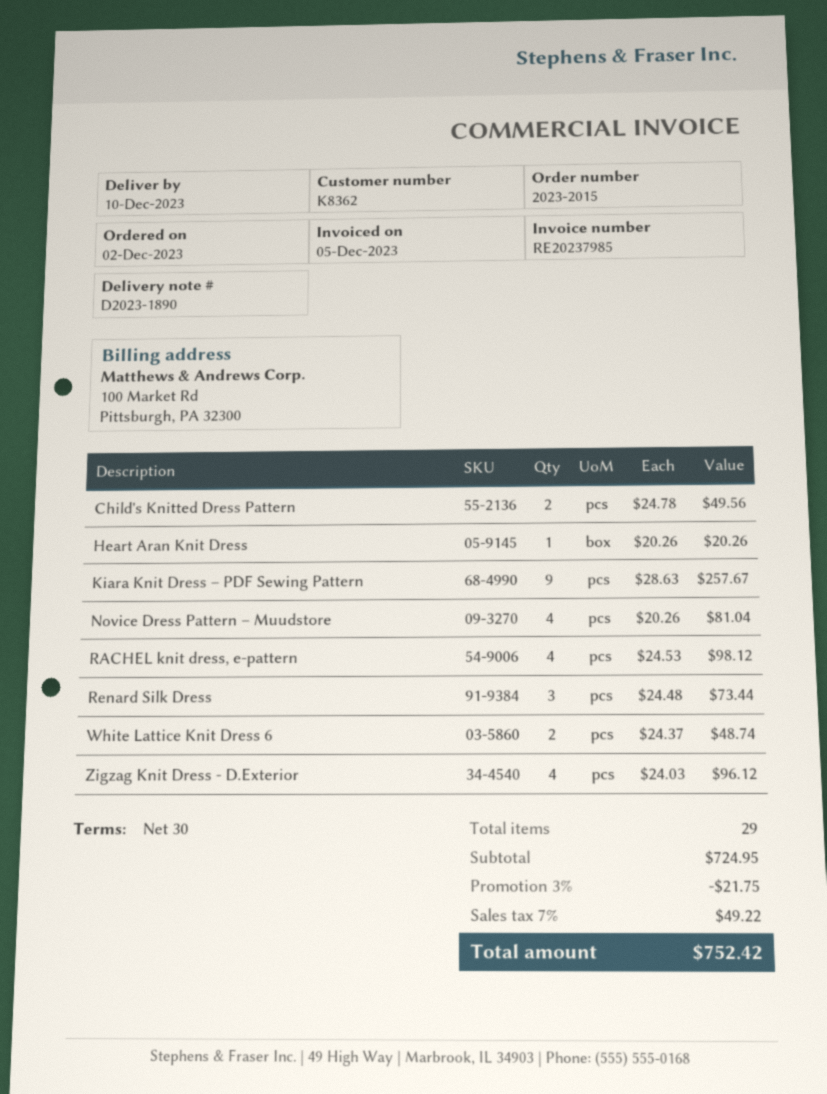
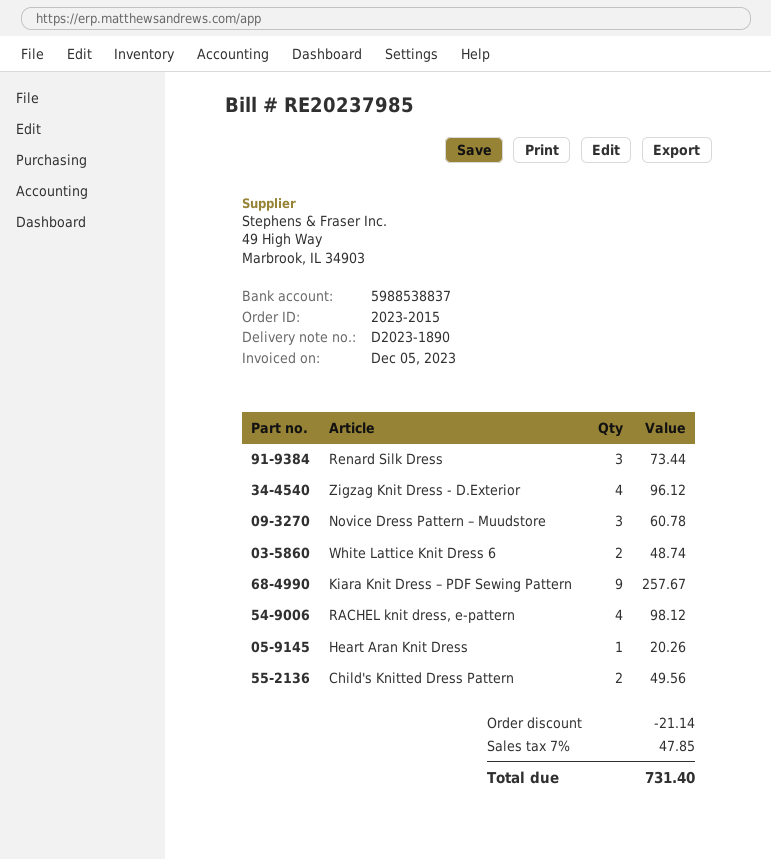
Novice Dress Pattern – Muudstore: 4 for 81.04 -> 3 for 60.78
discount: 21.75 -> 21.14
tax: 7% = 49.22 -> 7% = 47.85
total: 752.42 -> 731.40

